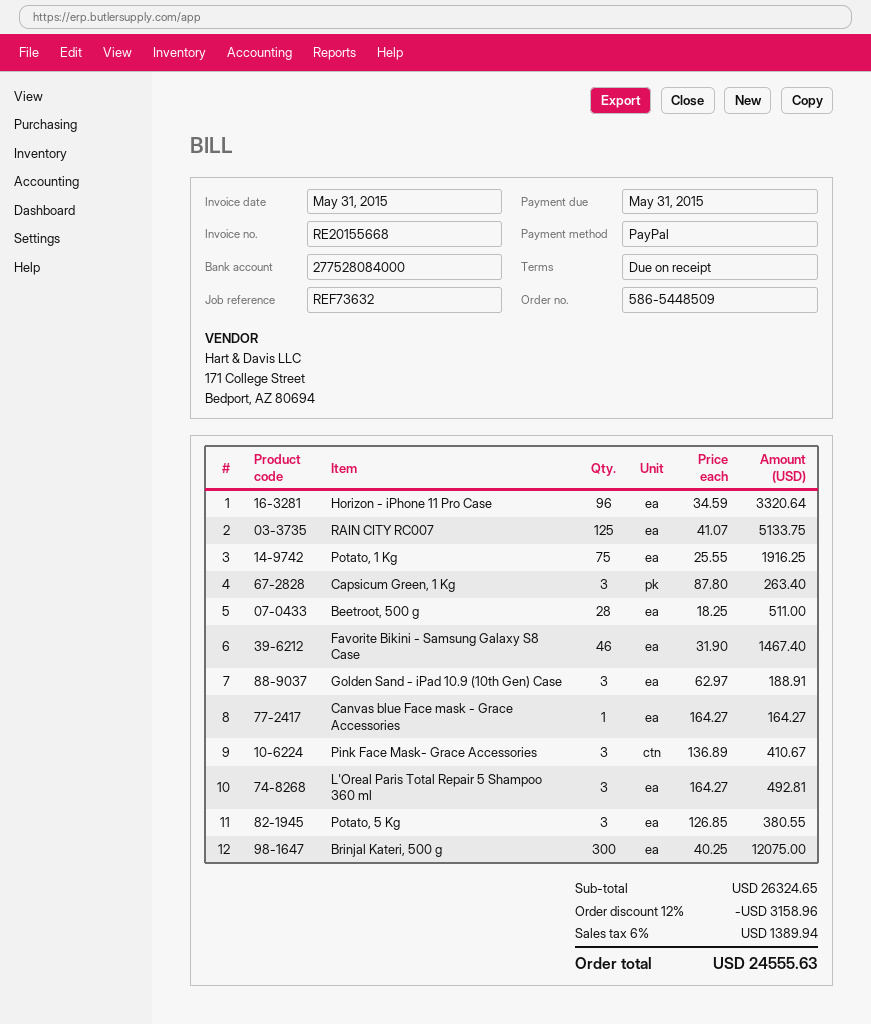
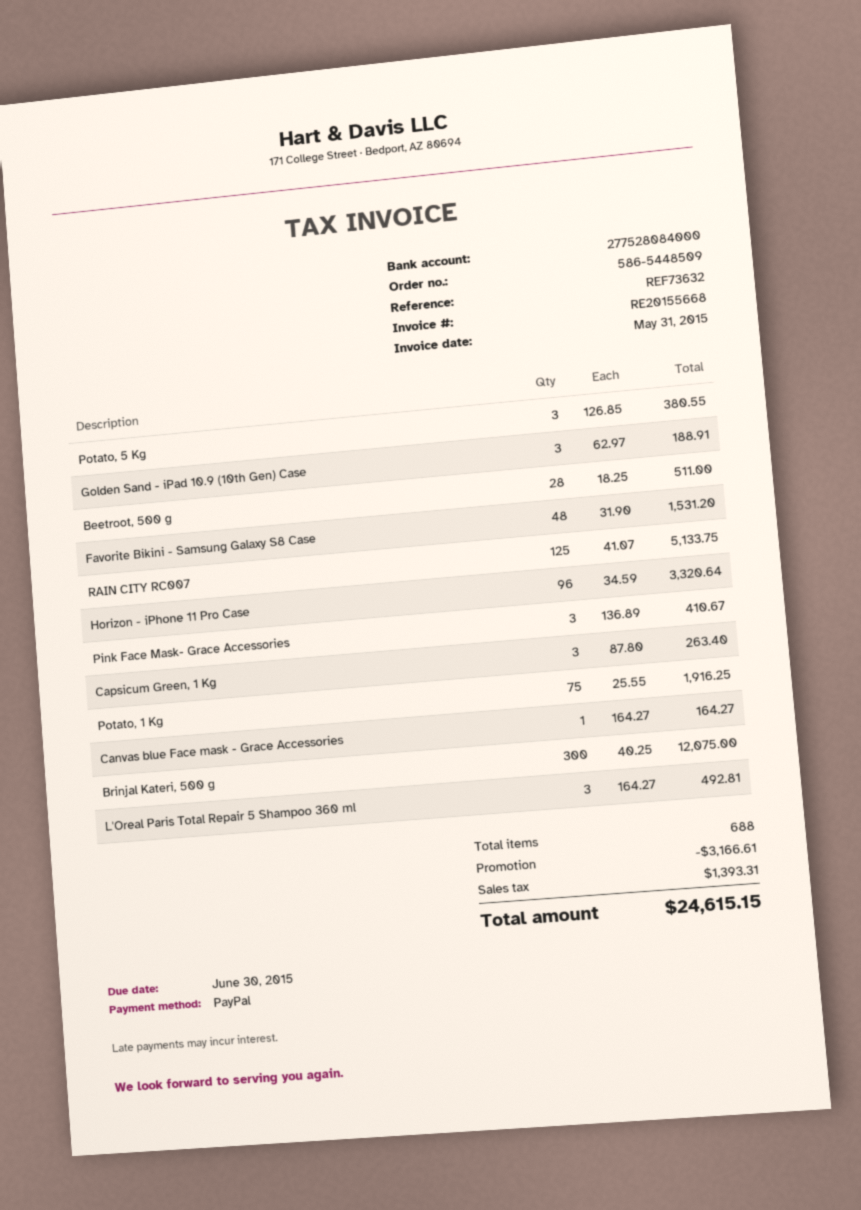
due date: 2015-05-31 -> 2015-06-30
Favorite Bikini - Samsung Galaxy S8 Case: 46 x 31.90 = 1467.40 -> 48 x 31.90 = 1531.20
discount: 3158.96 -> 3166.61
tax: 1389.94 -> 1393.31
total: 24555.63 -> 24615.15

